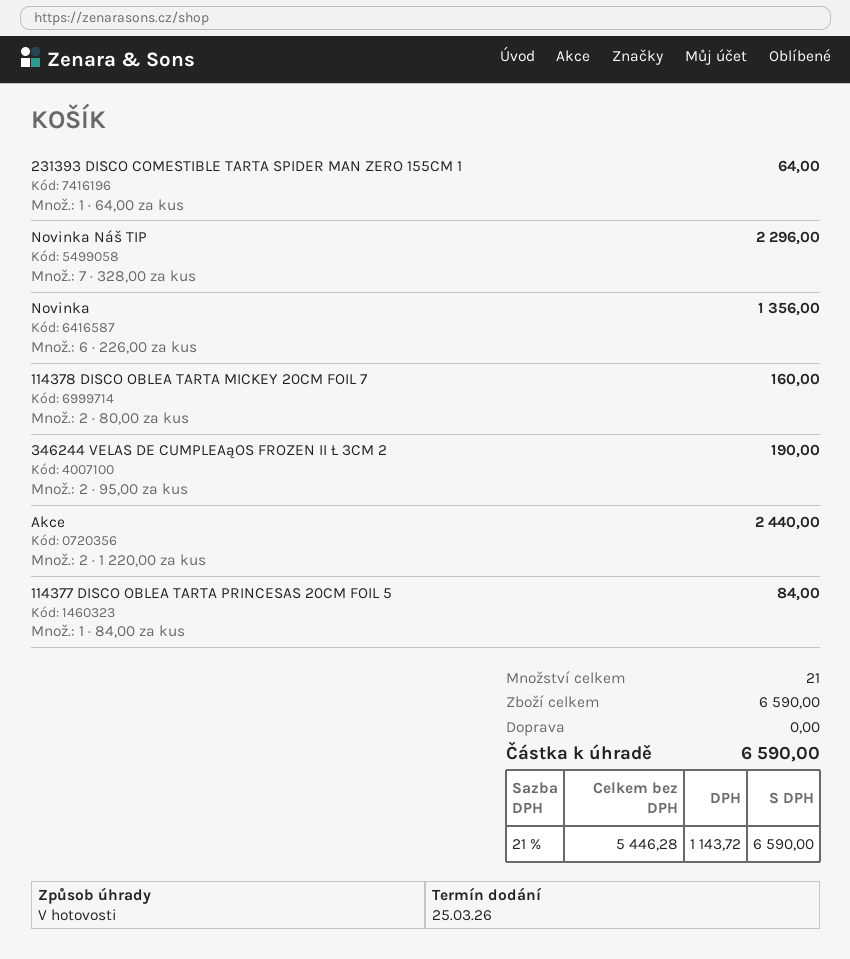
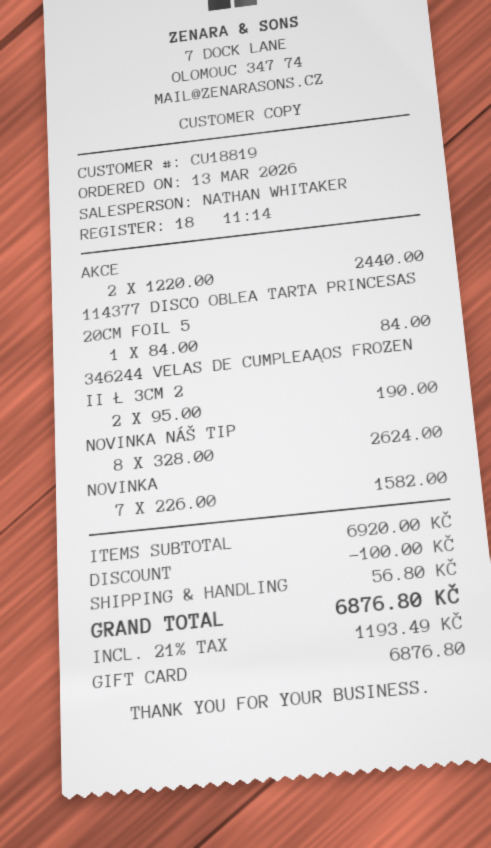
payment method: cash -> gift card
231393 DISCO COMESTIBLE TARTA SPIDER MAN ZERO 155CM 1: 1 x 64.00 = 64.00 -> none
Novinka Náš TIP: 7 x 328.00 = 2296.00 -> 8 x 328.00 = 2624.00
Novinka: 6 x 226.00 = 1356.00 -> 7 x 226.00 = 1582.00
114378 DISCO OBLEA TARTA MICKEY 20CM FOIL 7: 2 x 80.00 = 160.00 -> none
subtotal: 6590.00 -> 6920.00
discount: none -> 100.00
shipping: 0.00 -> 56.80
tax: 21% = 1143.72 -> 21% = 1193.49
total: 6590.00 -> 6876.80

